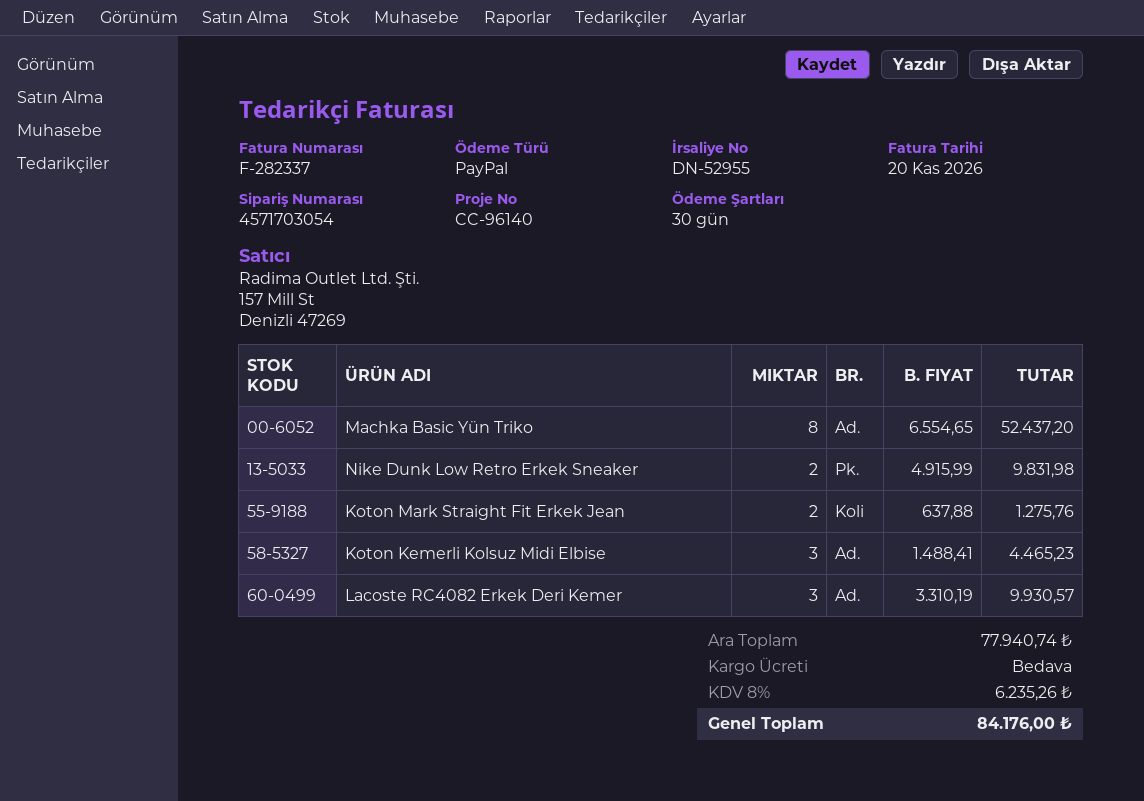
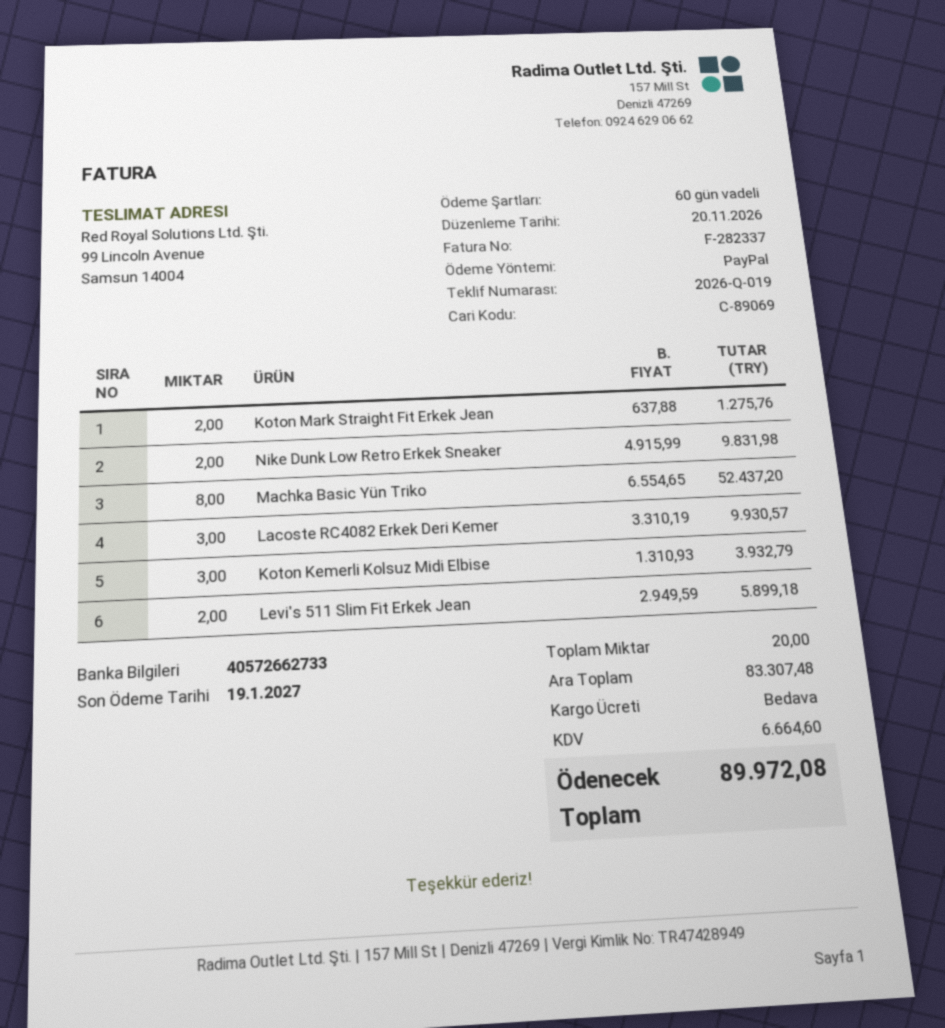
payment terms: 30 days -> 60 days
Koton Kemerli Kolsuz Midi Elbise: 3 x 1488.41 = 4465.23 -> 3 x 1310.93 = 3932.79
Levi's 511 Slim Fit Erkek Jean: none -> 2 x 2949.59 = 5899.18
subtotal: 77940.74 -> 83307.48
tax: 6235.26 -> 6664.60
total: 84176.00 -> 89972.08

